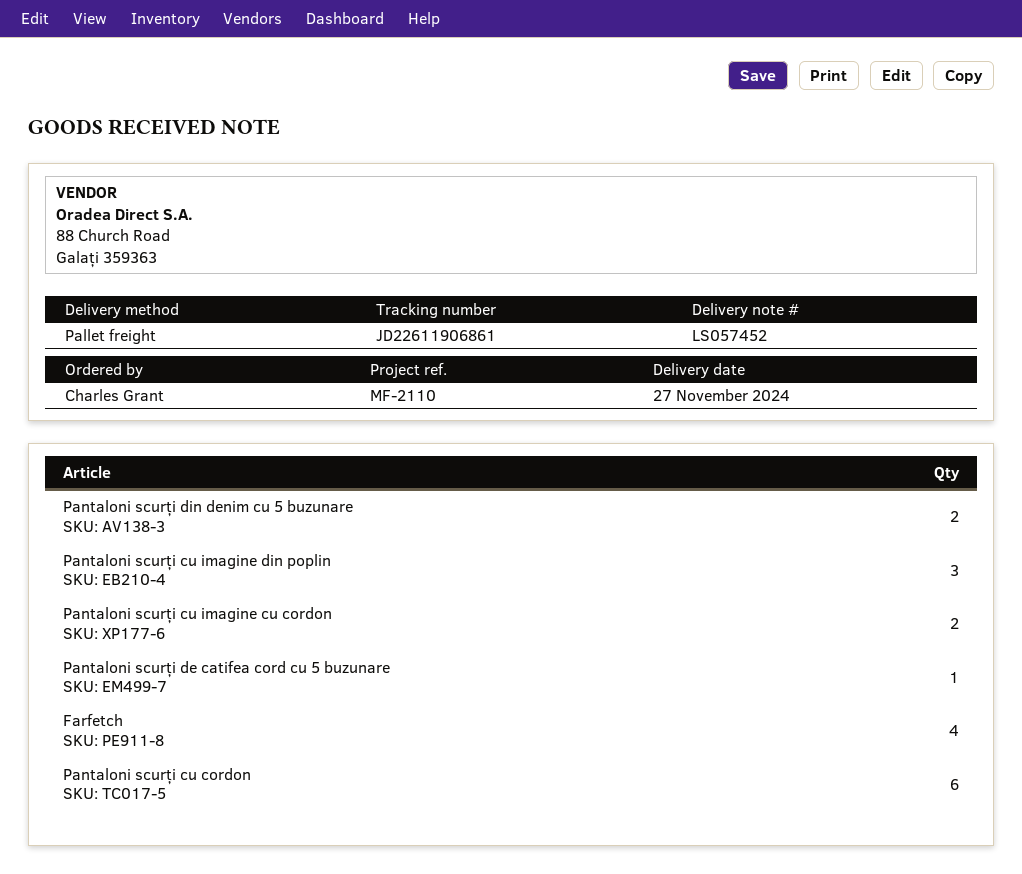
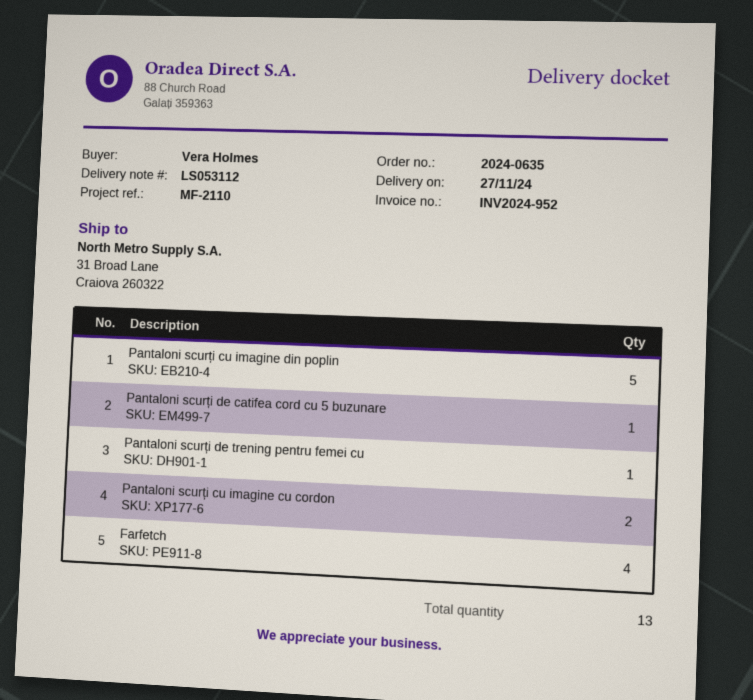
delivery note number: LS057452 -> LS053112
ordered by: Charles Grant -> Vera Holmes
Pantaloni scurți din denim cu 5 buzunare: 2 -> none
Pantaloni scurți cu imagine din poplin: 3 -> 5
Pantaloni scurți cu cordon: 6 -> none
Pantaloni scurți de trening pentru femei cu: none -> 1

